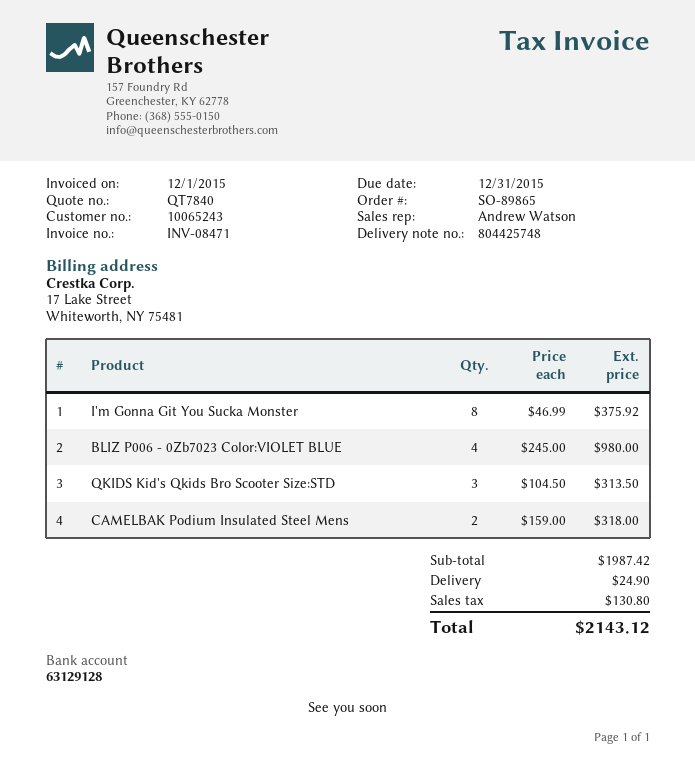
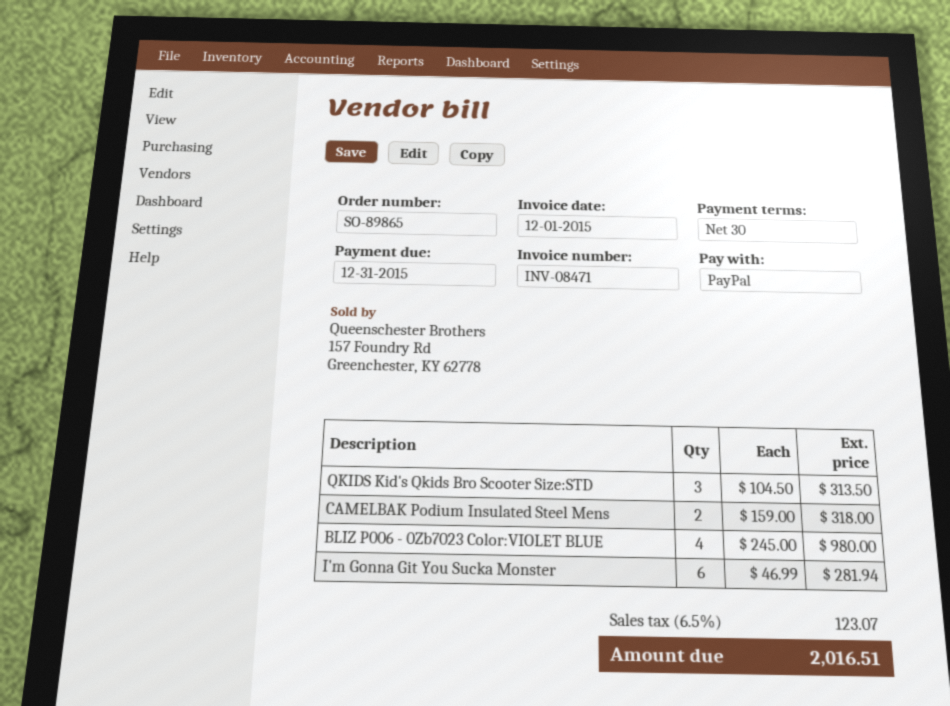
I'm Gonna Git You Sucka Monster: 8 x 46.99 = 375.92 -> 6 x 46.99 = 281.94
shipping: 24.90 -> none
tax: 130.80 -> 123.07
total: 2143.12 -> 2016.51

